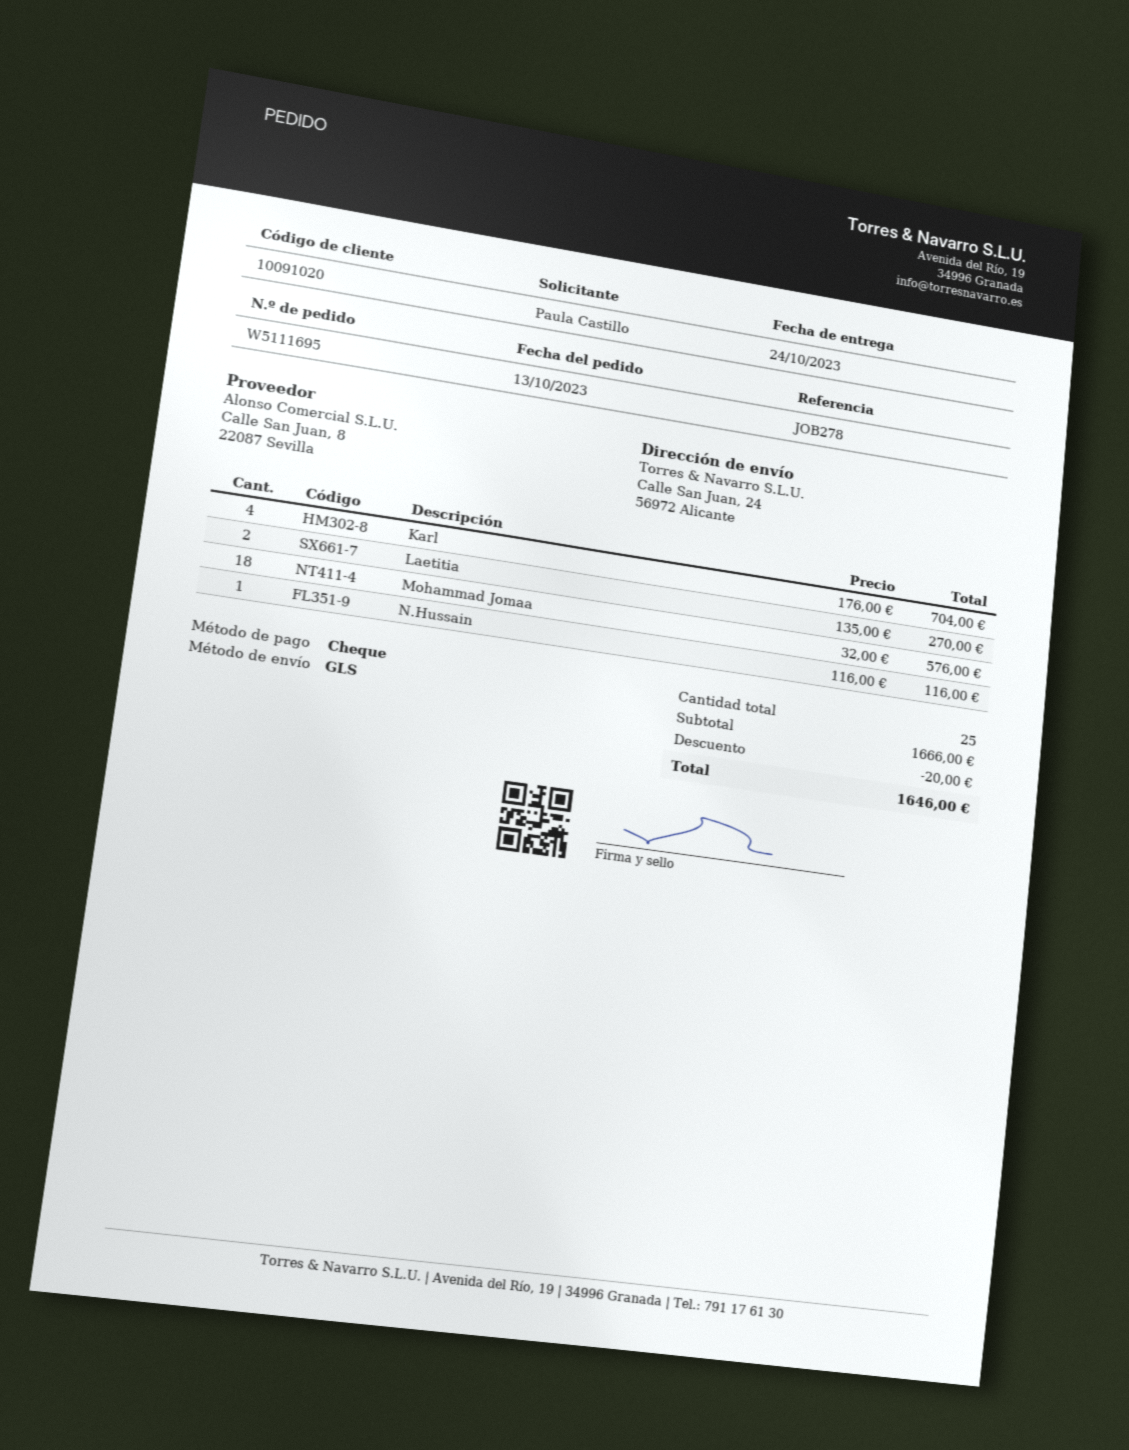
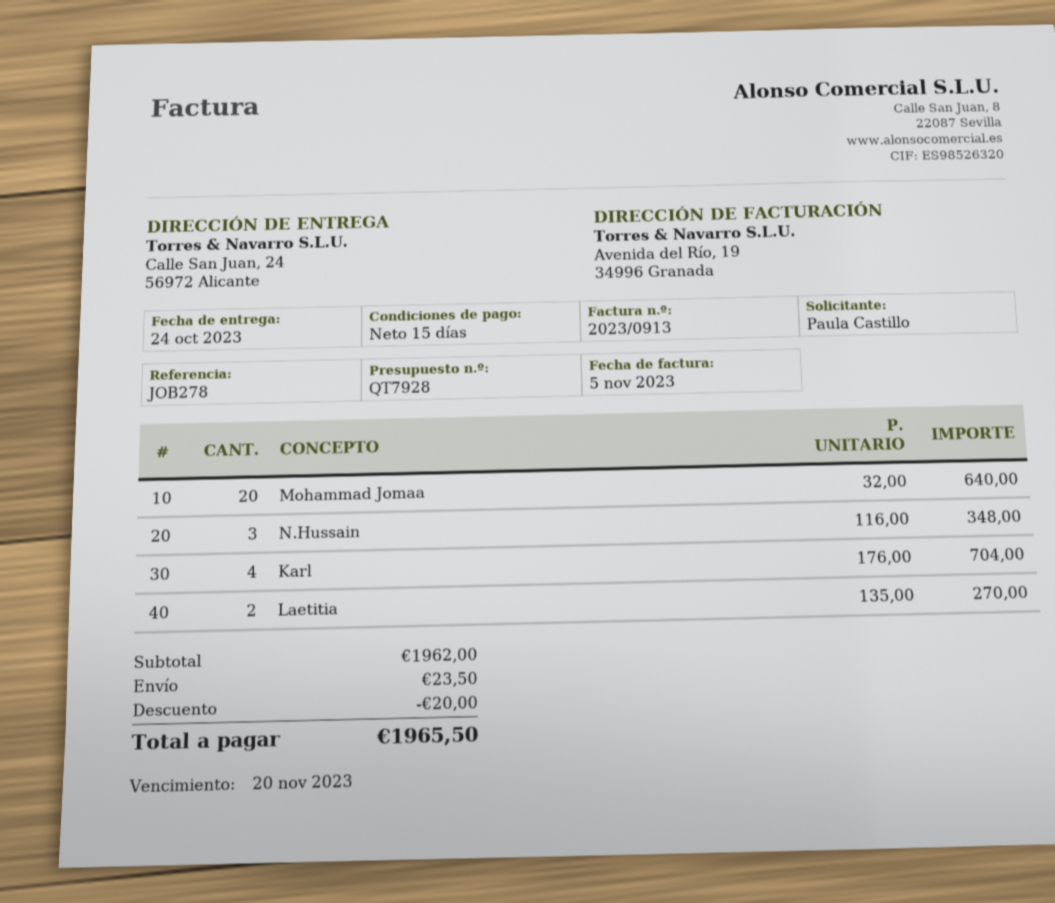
Mohammad Jomaa: 18 x 32.00 = 576.00 -> 20 x 32.00 = 640.00
N.Hussain: 1 x 116.00 = 116.00 -> 3 x 116.00 = 348.00
subtotal: 1666.00 -> 1962.00
shipping: none -> 23.50
total: 1646.00 -> 1965.50

